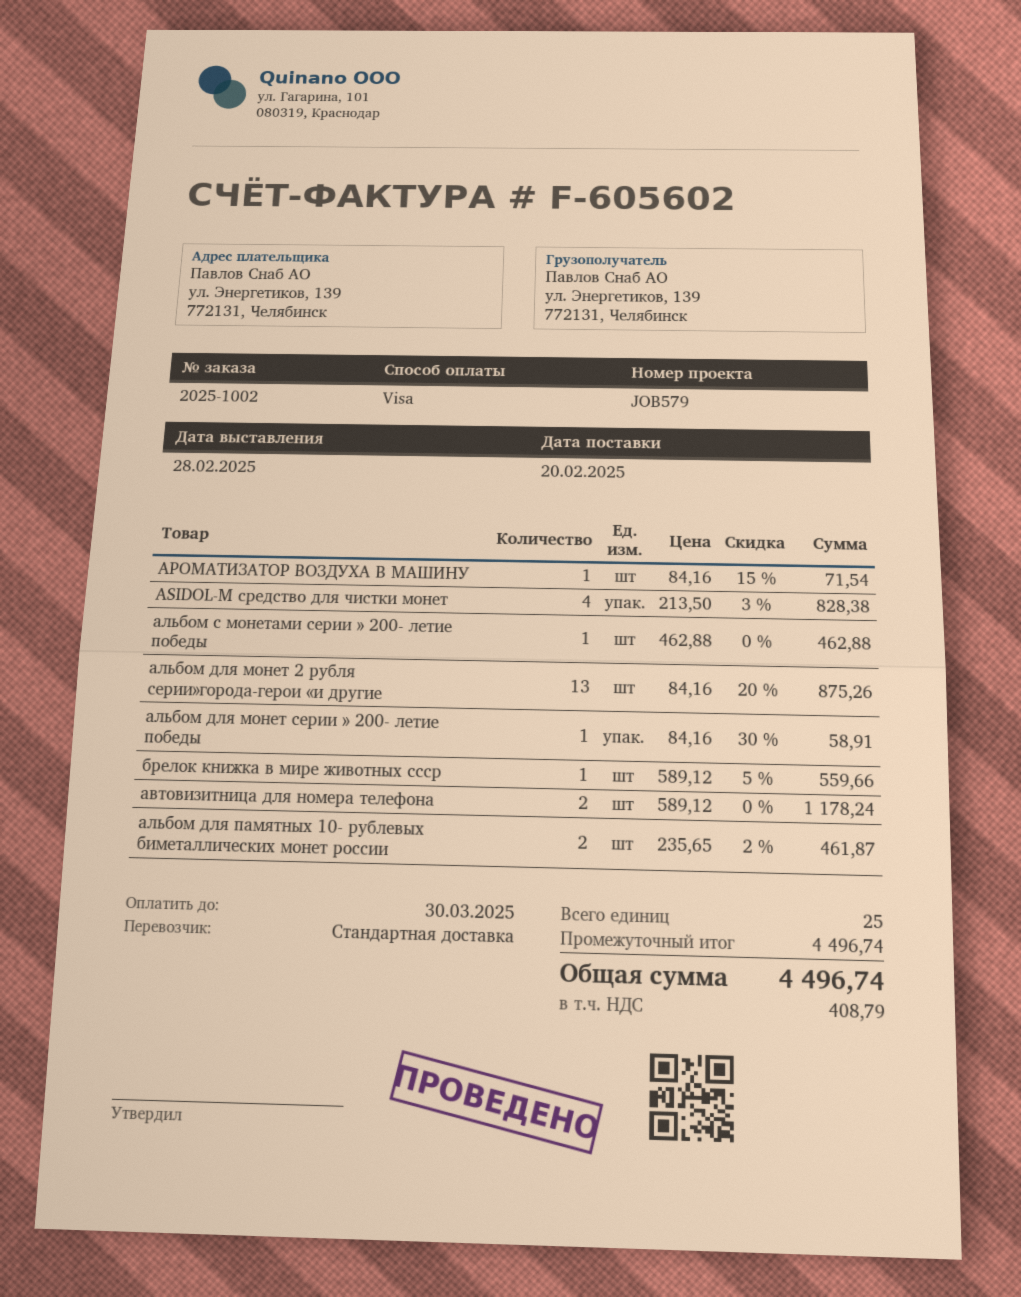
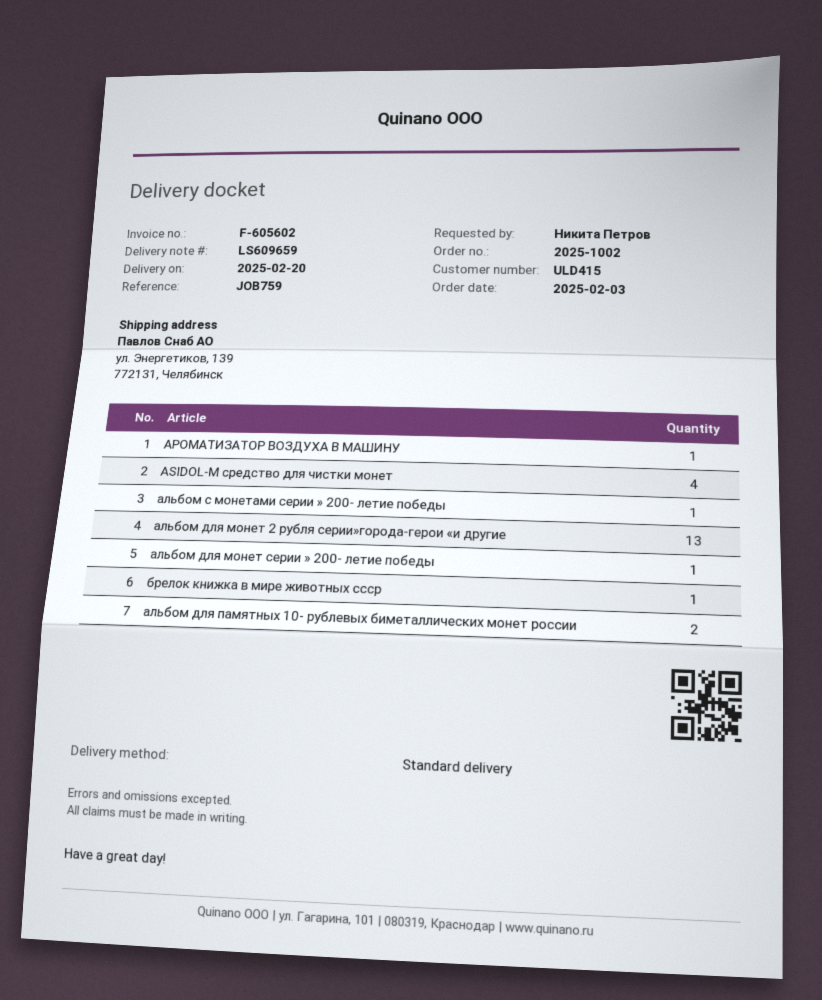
reference: JOB579 -> JOB759
автовизитница для номера телефона: 2 -> none

